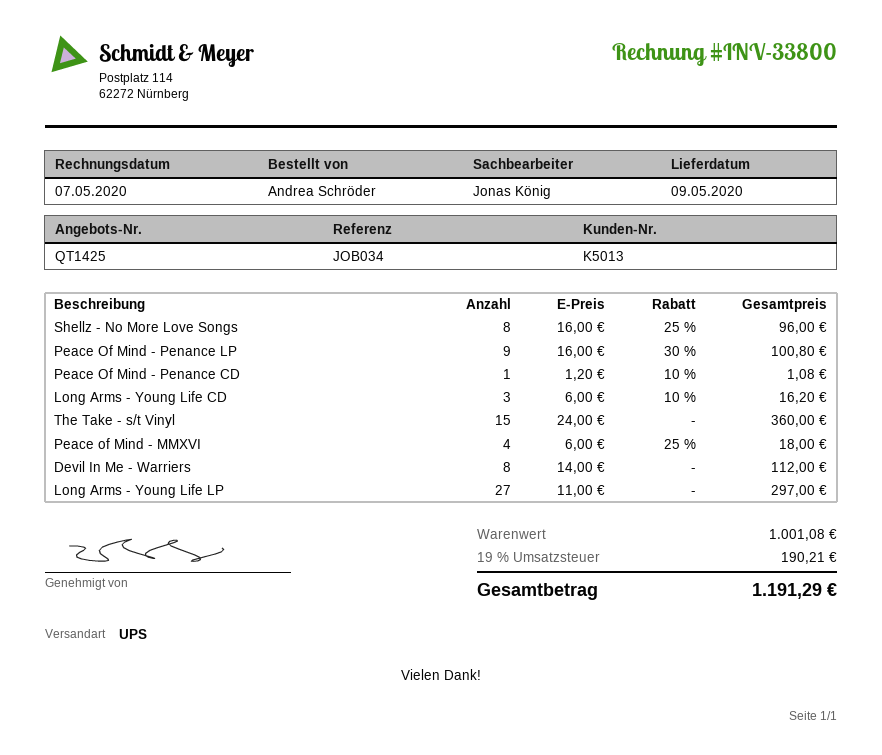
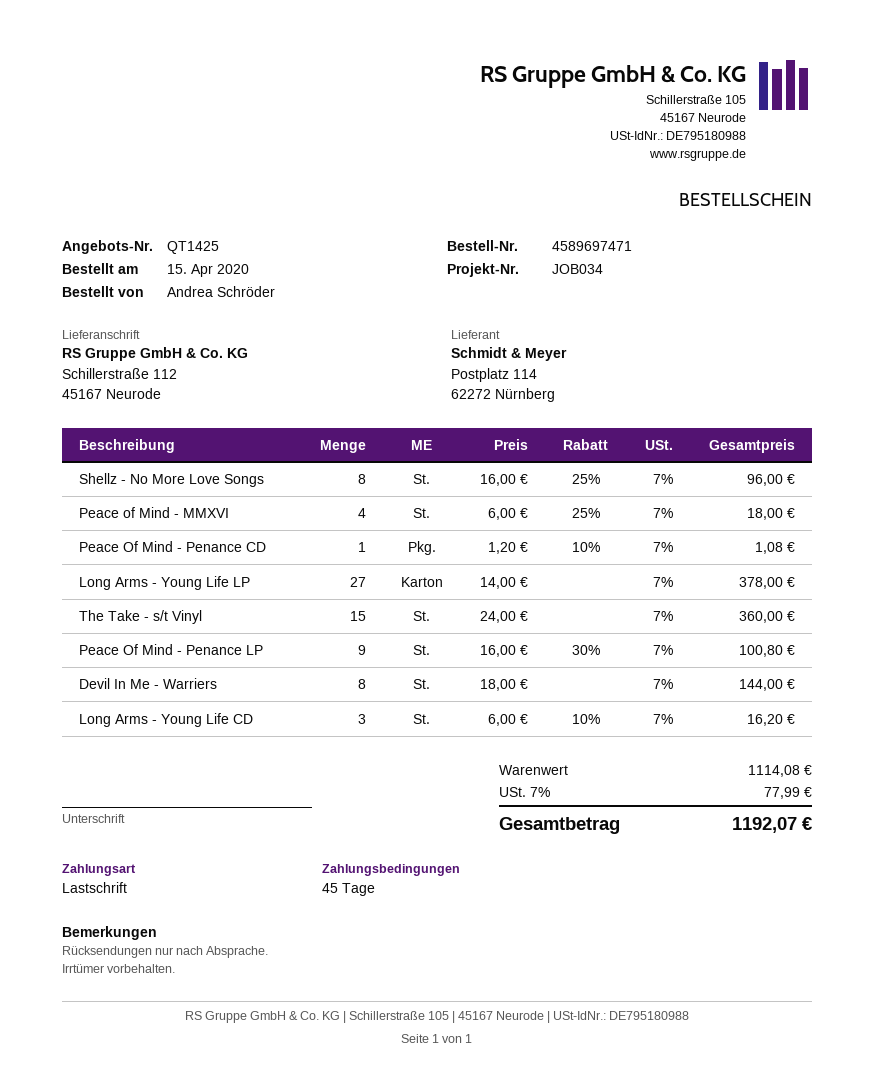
Devil In Me - Warriers: 8 x 14.00 = 112.00 -> 8 x 18.00 = 144.00
Long Arms - Young Life LP: 27 x 11.00 = 297.00 -> 27 x 14.00 = 378.00
subtotal: 1001.08 -> 1114.08
tax: 19% = 190.21 -> 7% = 77.99
total: 1191.29 -> 1192.07

